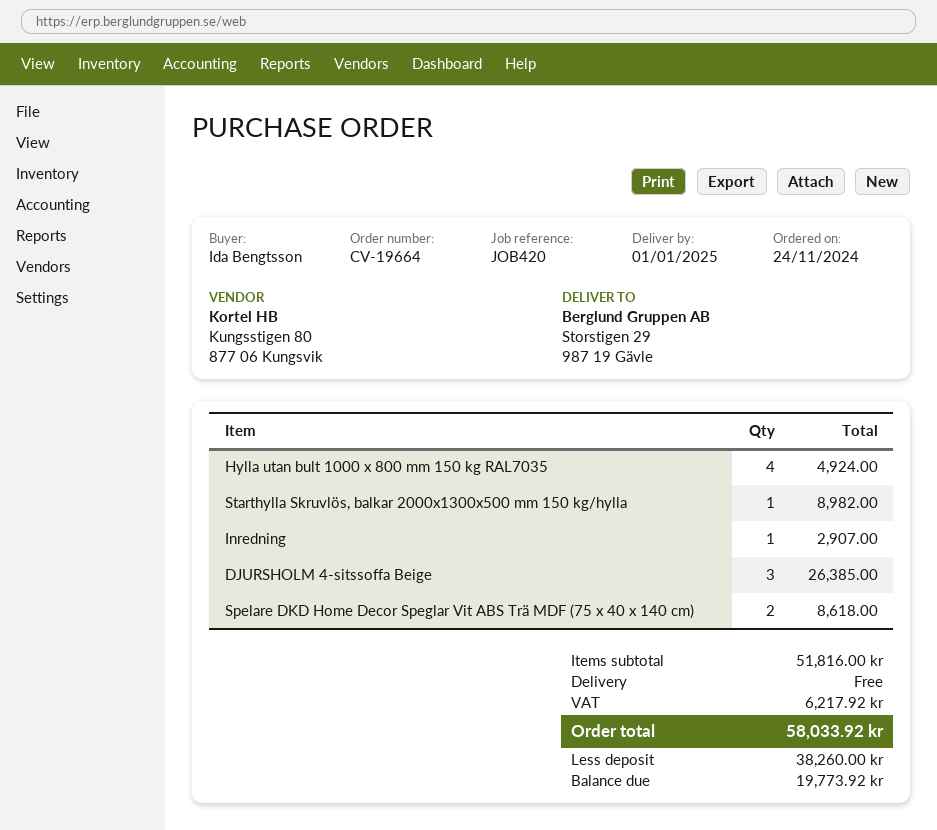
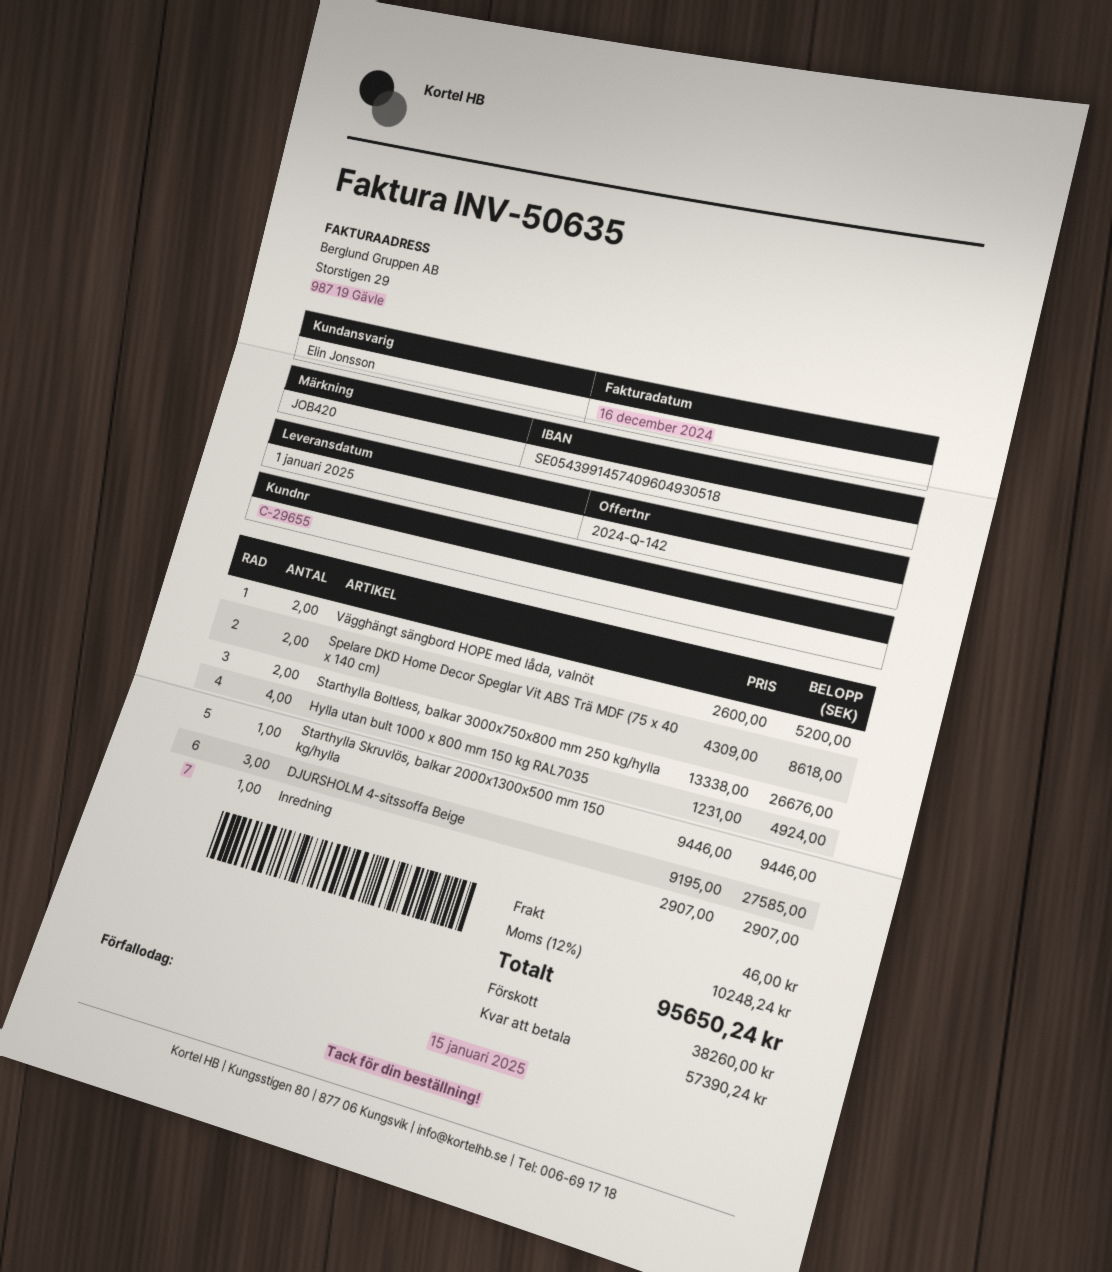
Starthylla Skruvlös, balkar 2000x1300x500 mm 150 kg/hylla: 1 for 8982.00 -> 1 for 9446.00
DJURSHOLM 4-sitssoffa Beige: 3 for 26385.00 -> 3 for 27585.00
Vägghängt sängbord HOPE med låda, valnöt: none -> 2 for 5200.00
Starthylla Boltless, balkar 3000x750x800 mm 250 kg/hylla: none -> 2 for 26676.00
shipping: 0.00 -> 46.00
tax: 6217.92 -> 10248.24
total: 58033.92 -> 95650.24
balance: 19773.92 -> 57390.24

